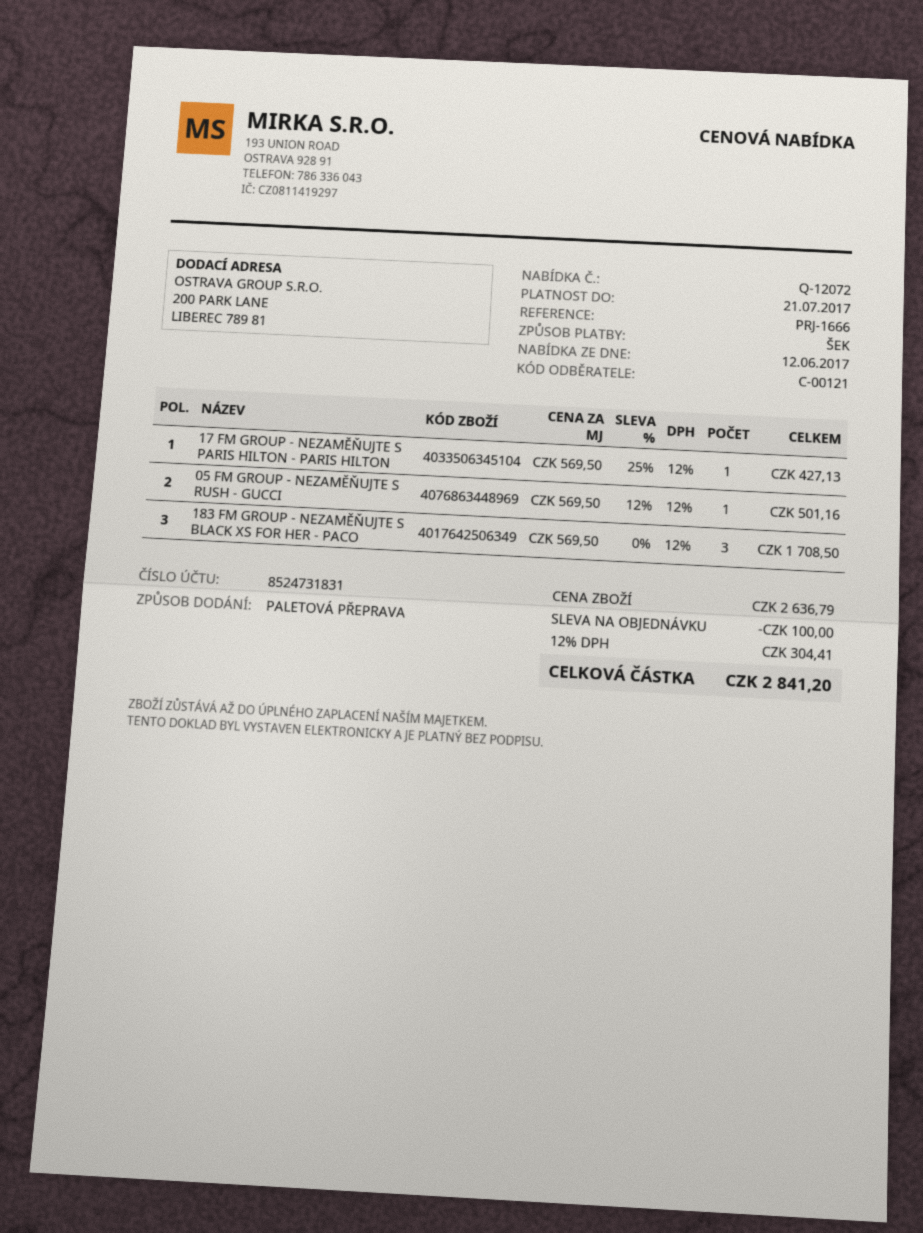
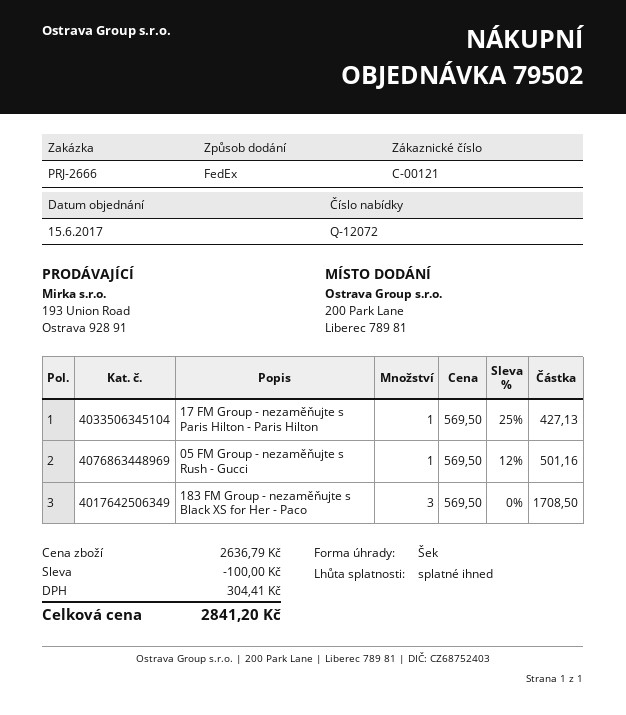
reference: PRJ-1666 -> PRJ-2666
shipping method: pallet freight -> FedEx

